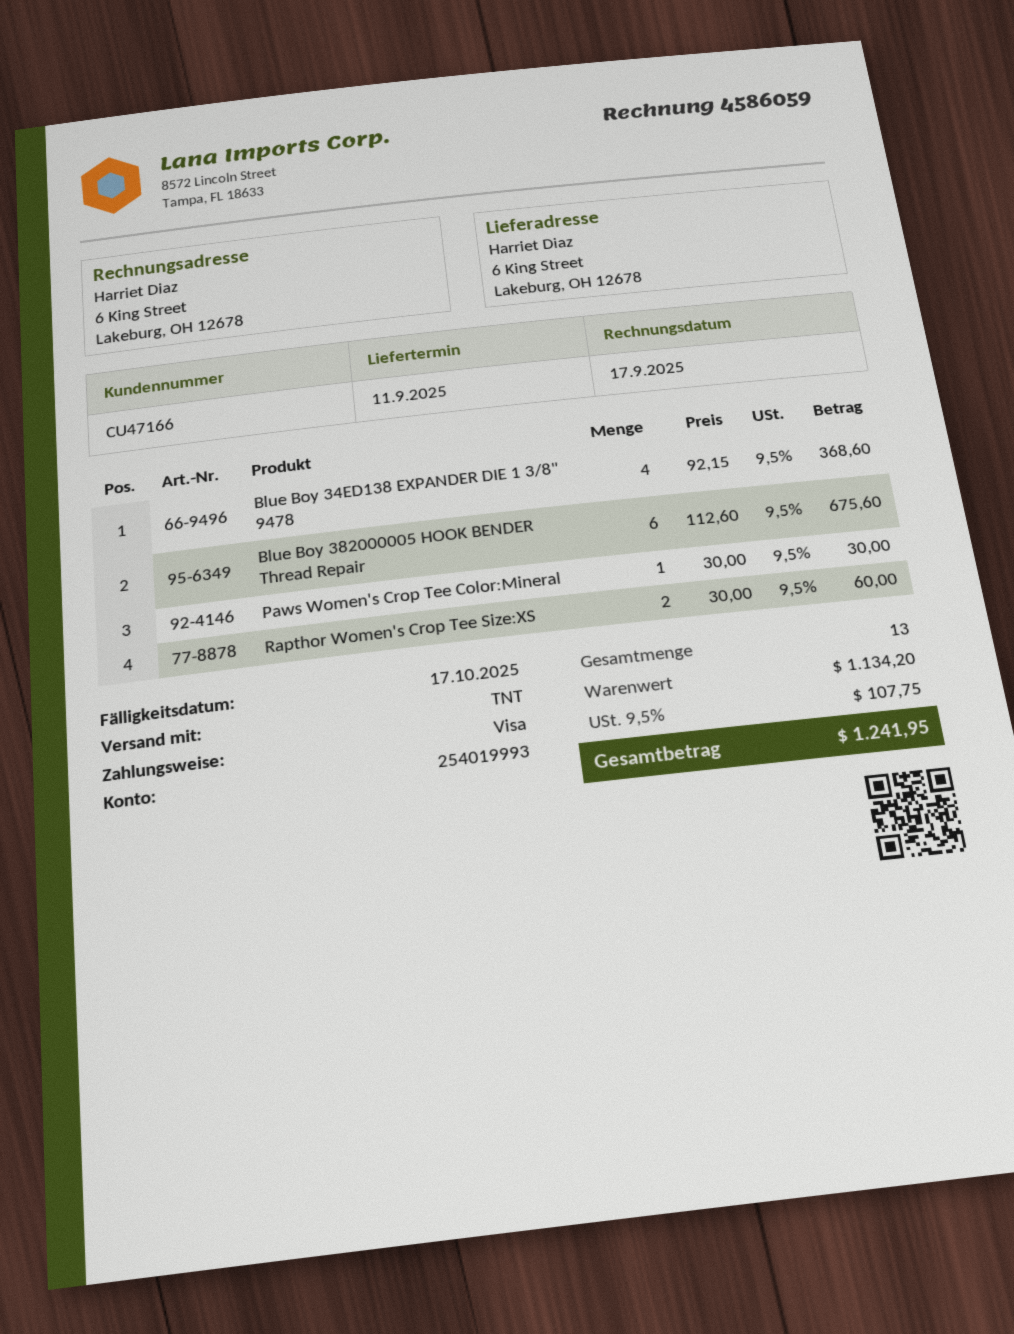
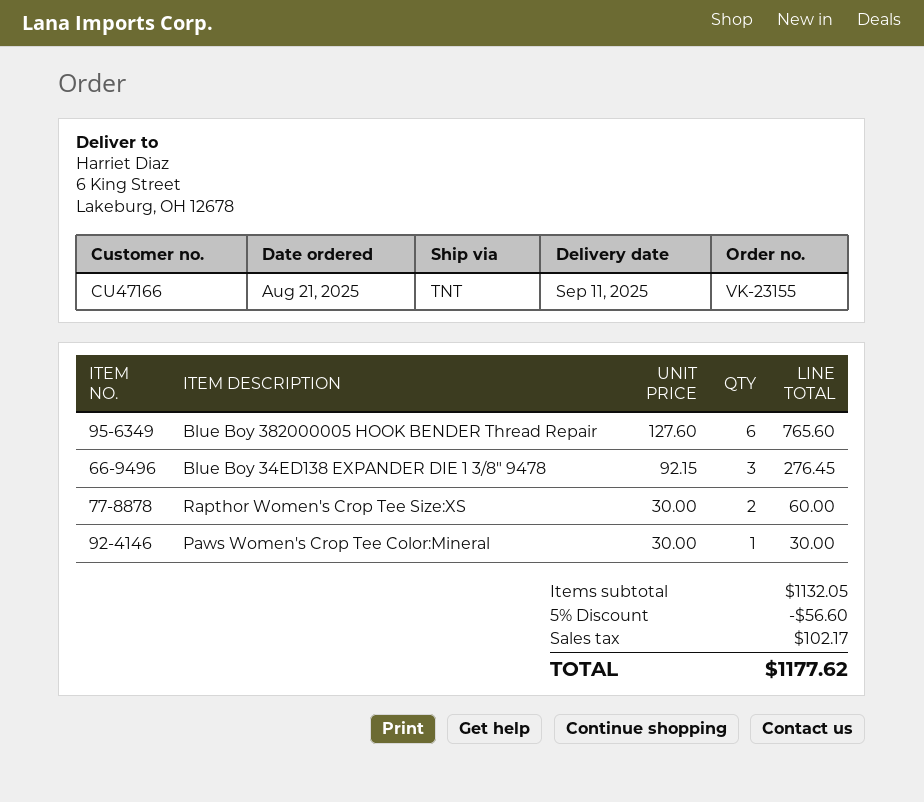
Blue Boy 34ED138 EXPANDER DIE 1 3/8" 9478: 4 x 92.15 = 368.60 -> 3 x 92.15 = 276.45
Blue Boy 382000005 HOOK BENDER Thread Repair: 6 x 112.60 = 675.60 -> 6 x 127.60 = 765.60
subtotal: 1134.20 -> 1132.05
discount: none -> 5% = 56.60
tax: 107.75 -> 102.17
total: 1241.95 -> 1177.62

